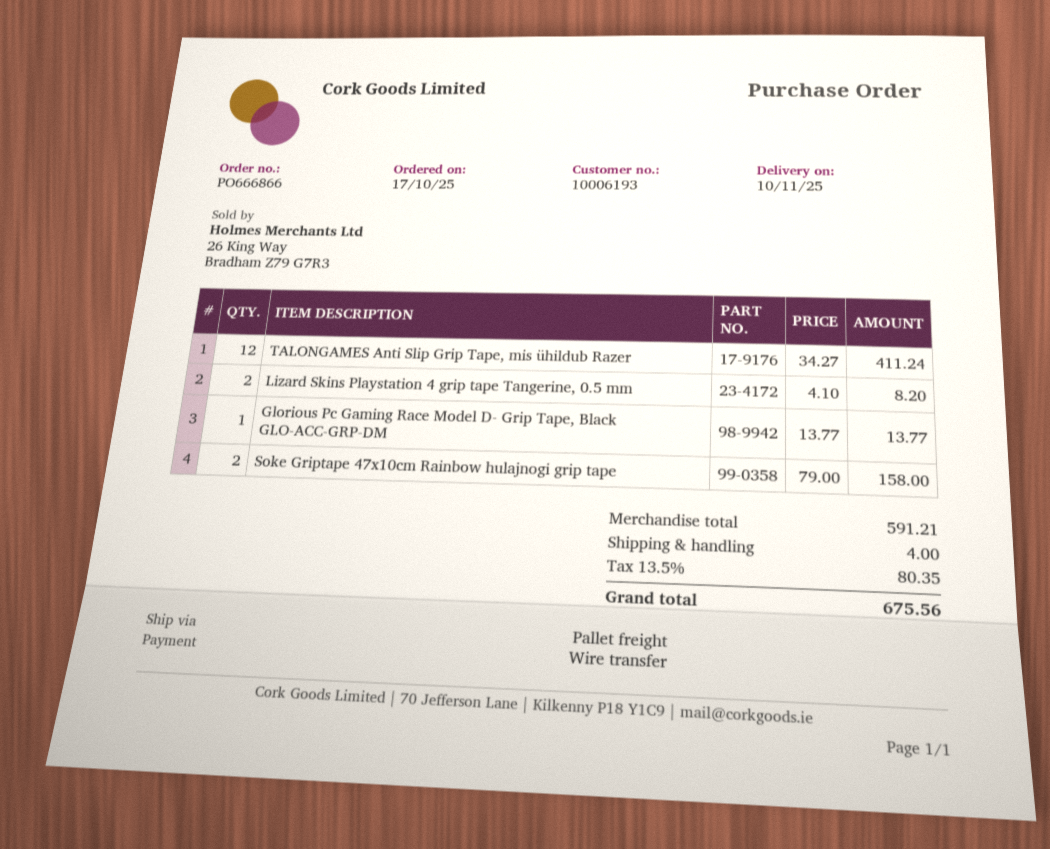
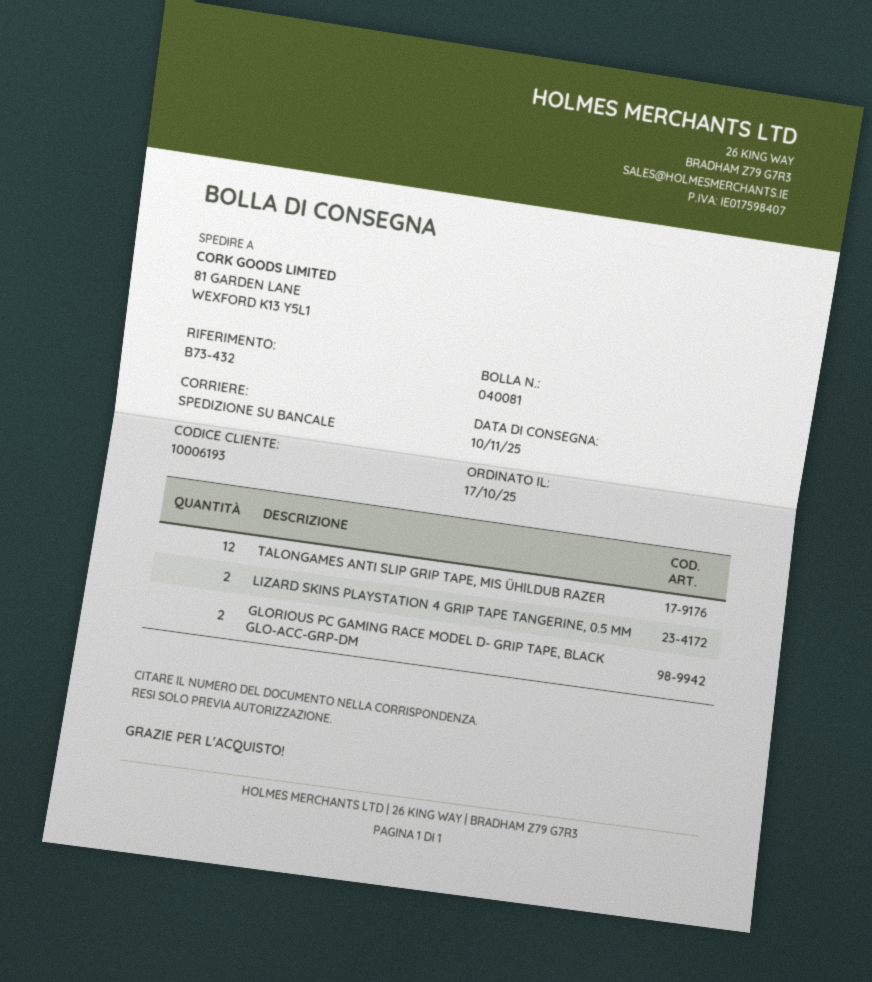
Glorious Pc Gaming Race Model D- Grip Tape, Black GLO-ACC-GRP-DM: 1 -> 2
Soke Griptape 47x10cm Rainbow hulajnogi grip tape: 2 -> none

